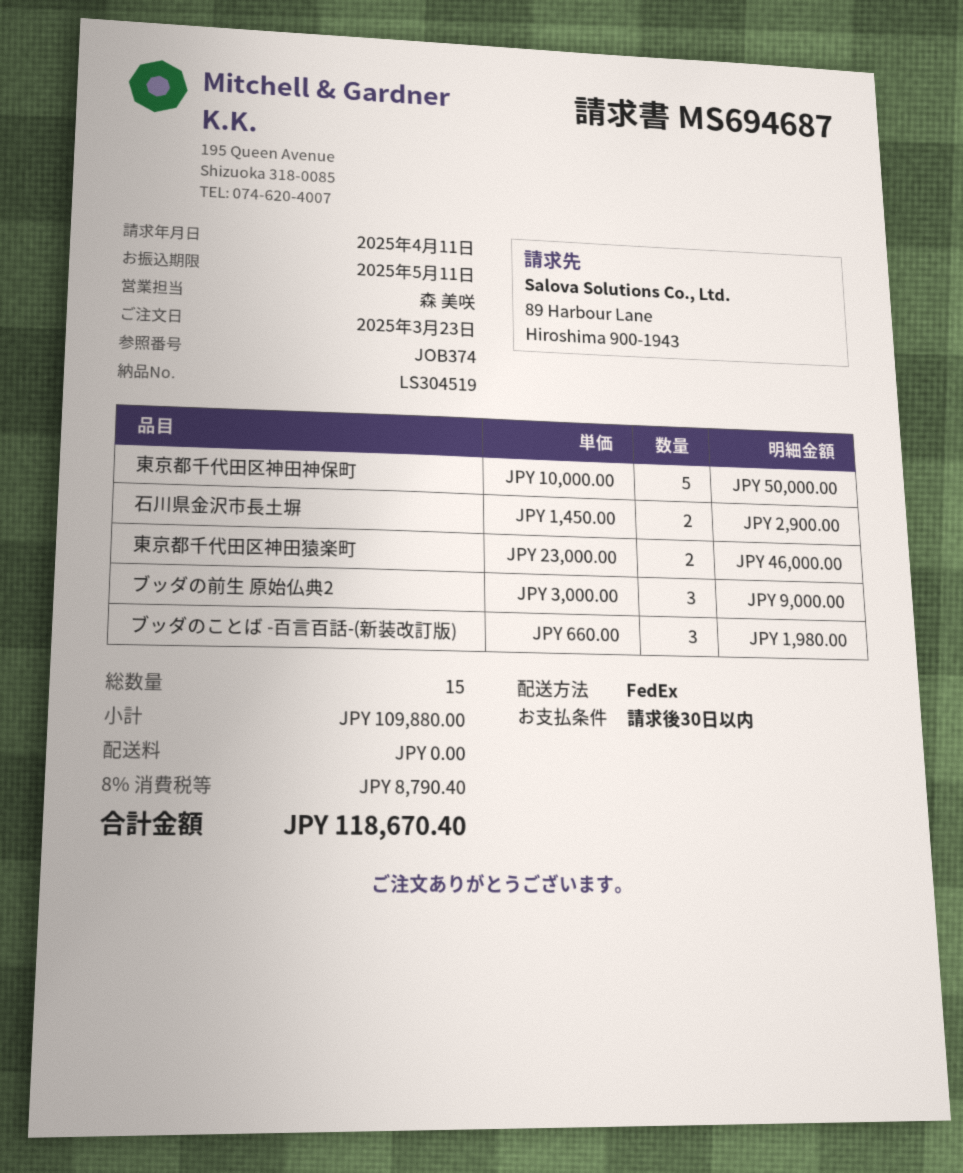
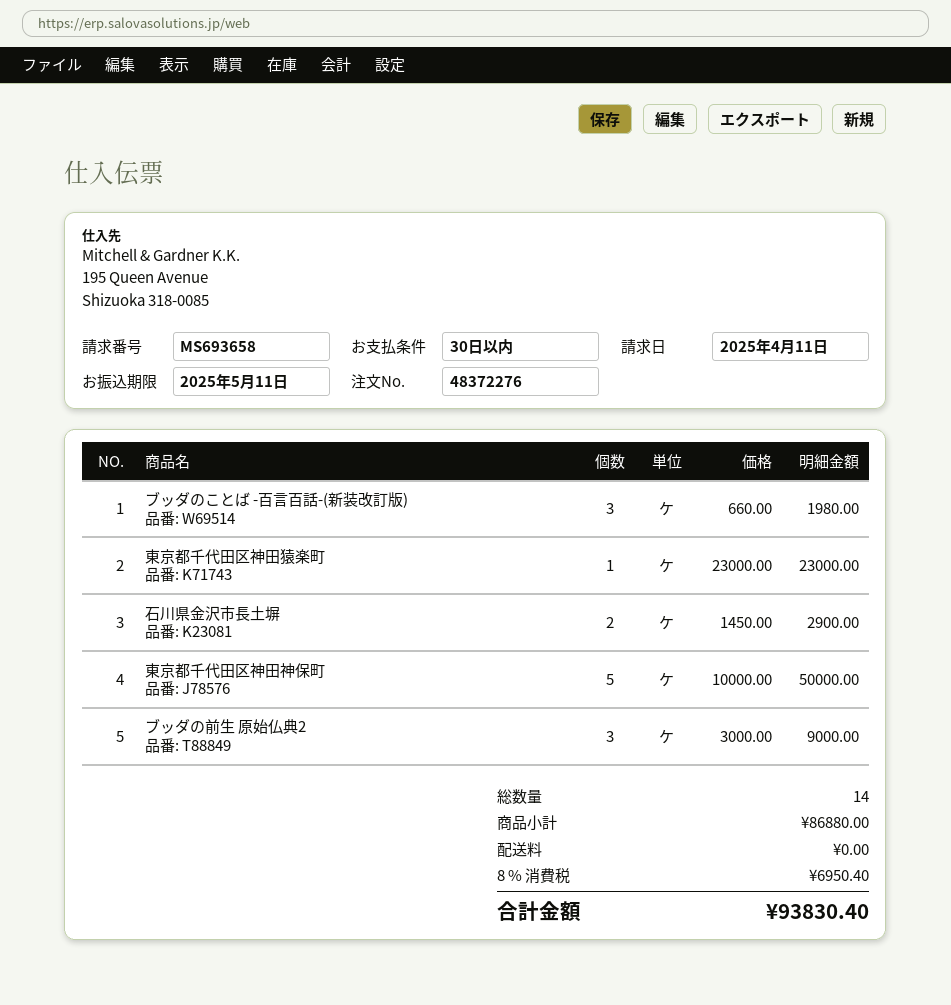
invoice number: MS694687 -> MS693658
東京都千代田区神田猿楽町: 2 x 23000.00 = 46000.00 -> 1 x 23000.00 = 23000.00
total quantity: 15 -> 14
subtotal: 109880.00 -> 86880.00
tax: 8% = 8790.40 -> 8% = 6950.40
total: 118670.40 -> 93830.40

